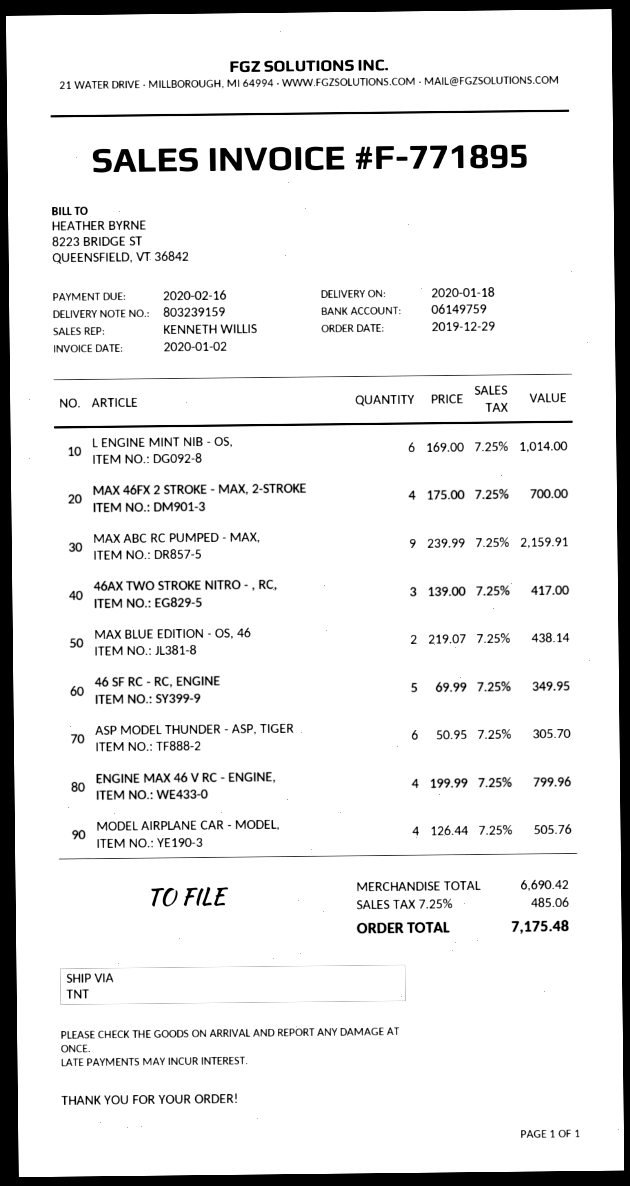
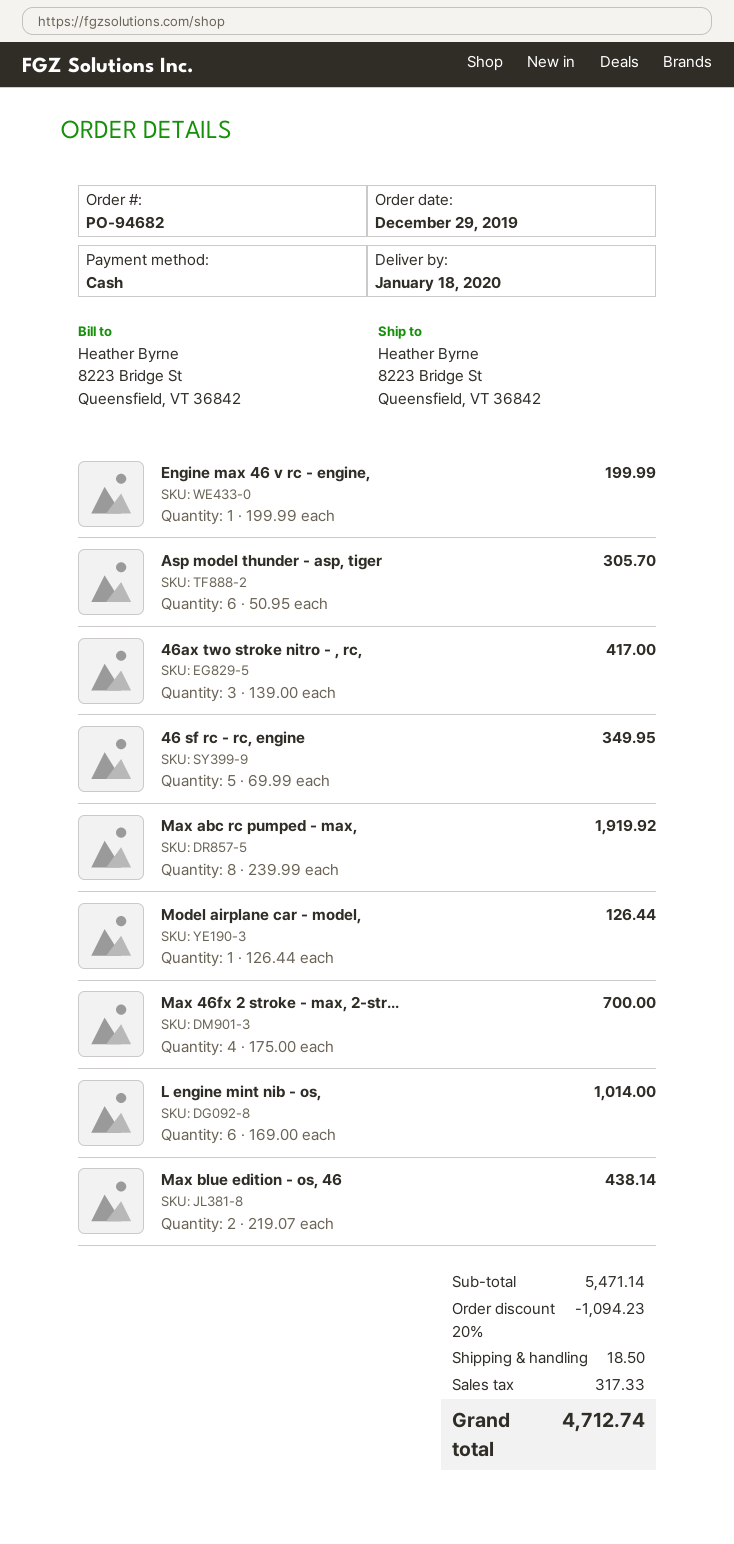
MAX ABC RC PUMPED - MAX,: 9 x 239.99 = 2159.91 -> 8 x 239.99 = 1919.92
ENGINE MAX 46 V RC - ENGINE,: 4 x 199.99 = 799.96 -> 1 x 199.99 = 199.99
MODEL AIRPLANE CAR - MODEL,: 4 x 126.44 = 505.76 -> 1 x 126.44 = 126.44
subtotal: 6690.42 -> 5471.14
discount: none -> 20% = 1094.23
shipping: none -> 18.50
tax: 485.06 -> 317.33
total: 7175.48 -> 4712.74

